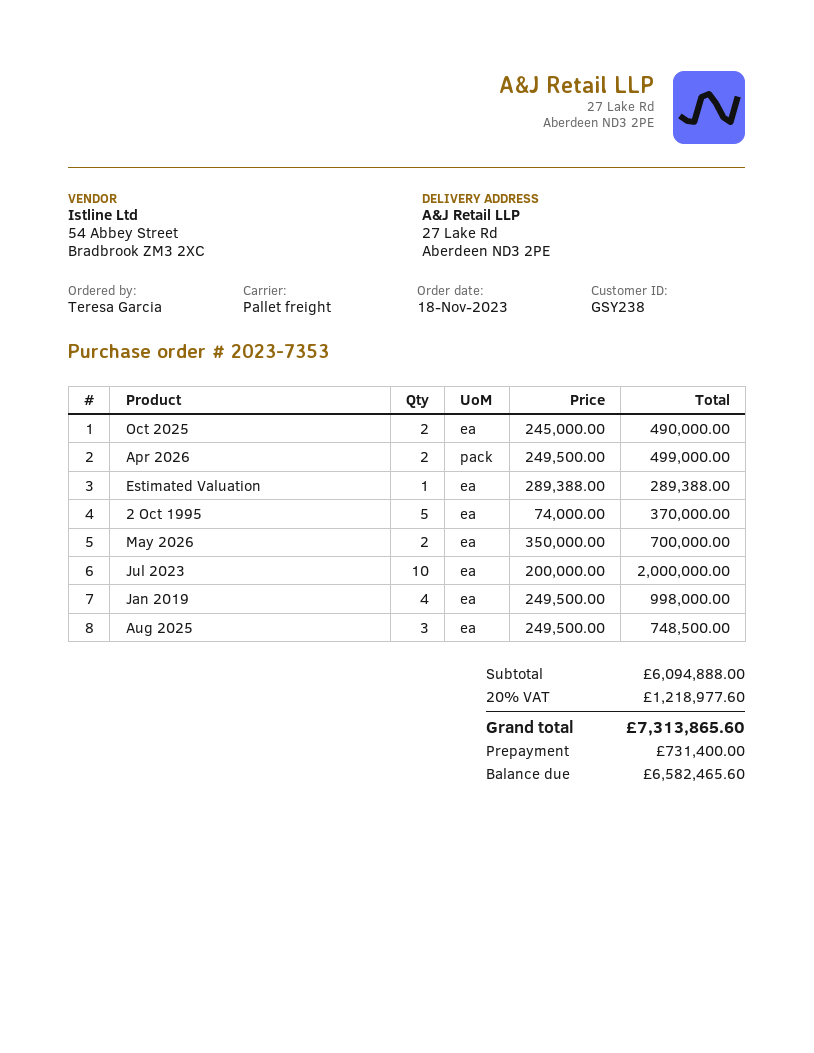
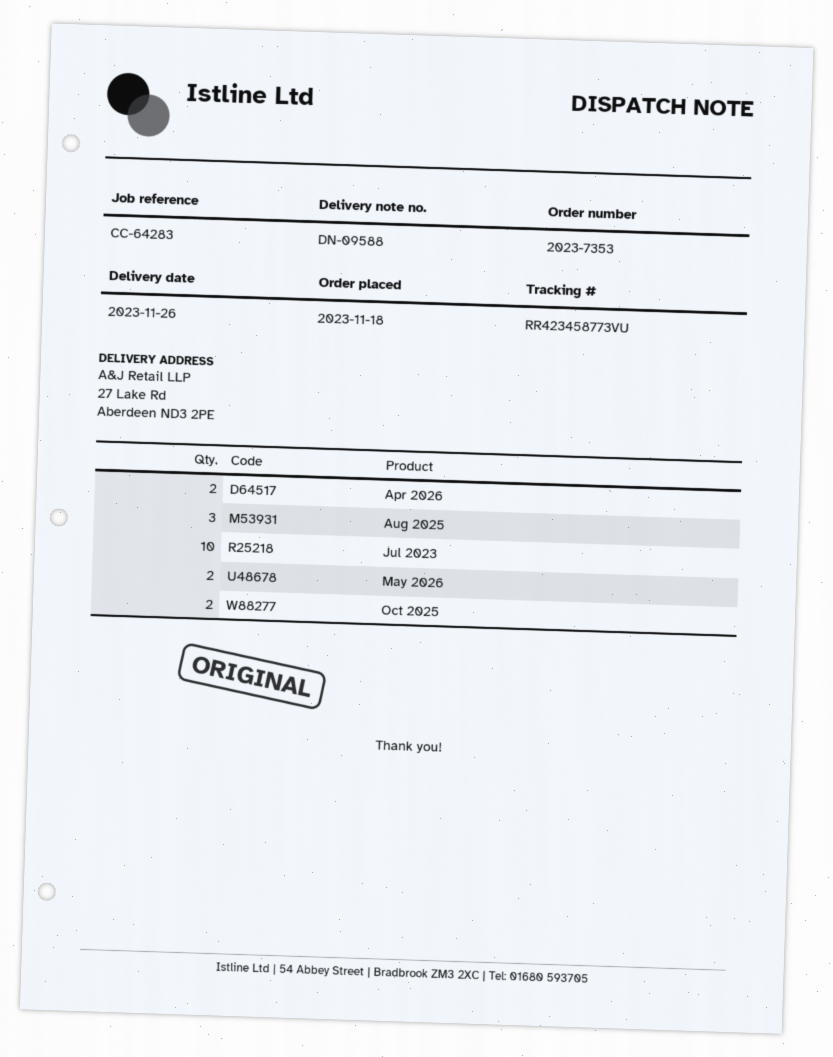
Estimated Valuation: 1 -> none
2 Oct 1995: 5 -> none
Jan 2019: 4 -> none

